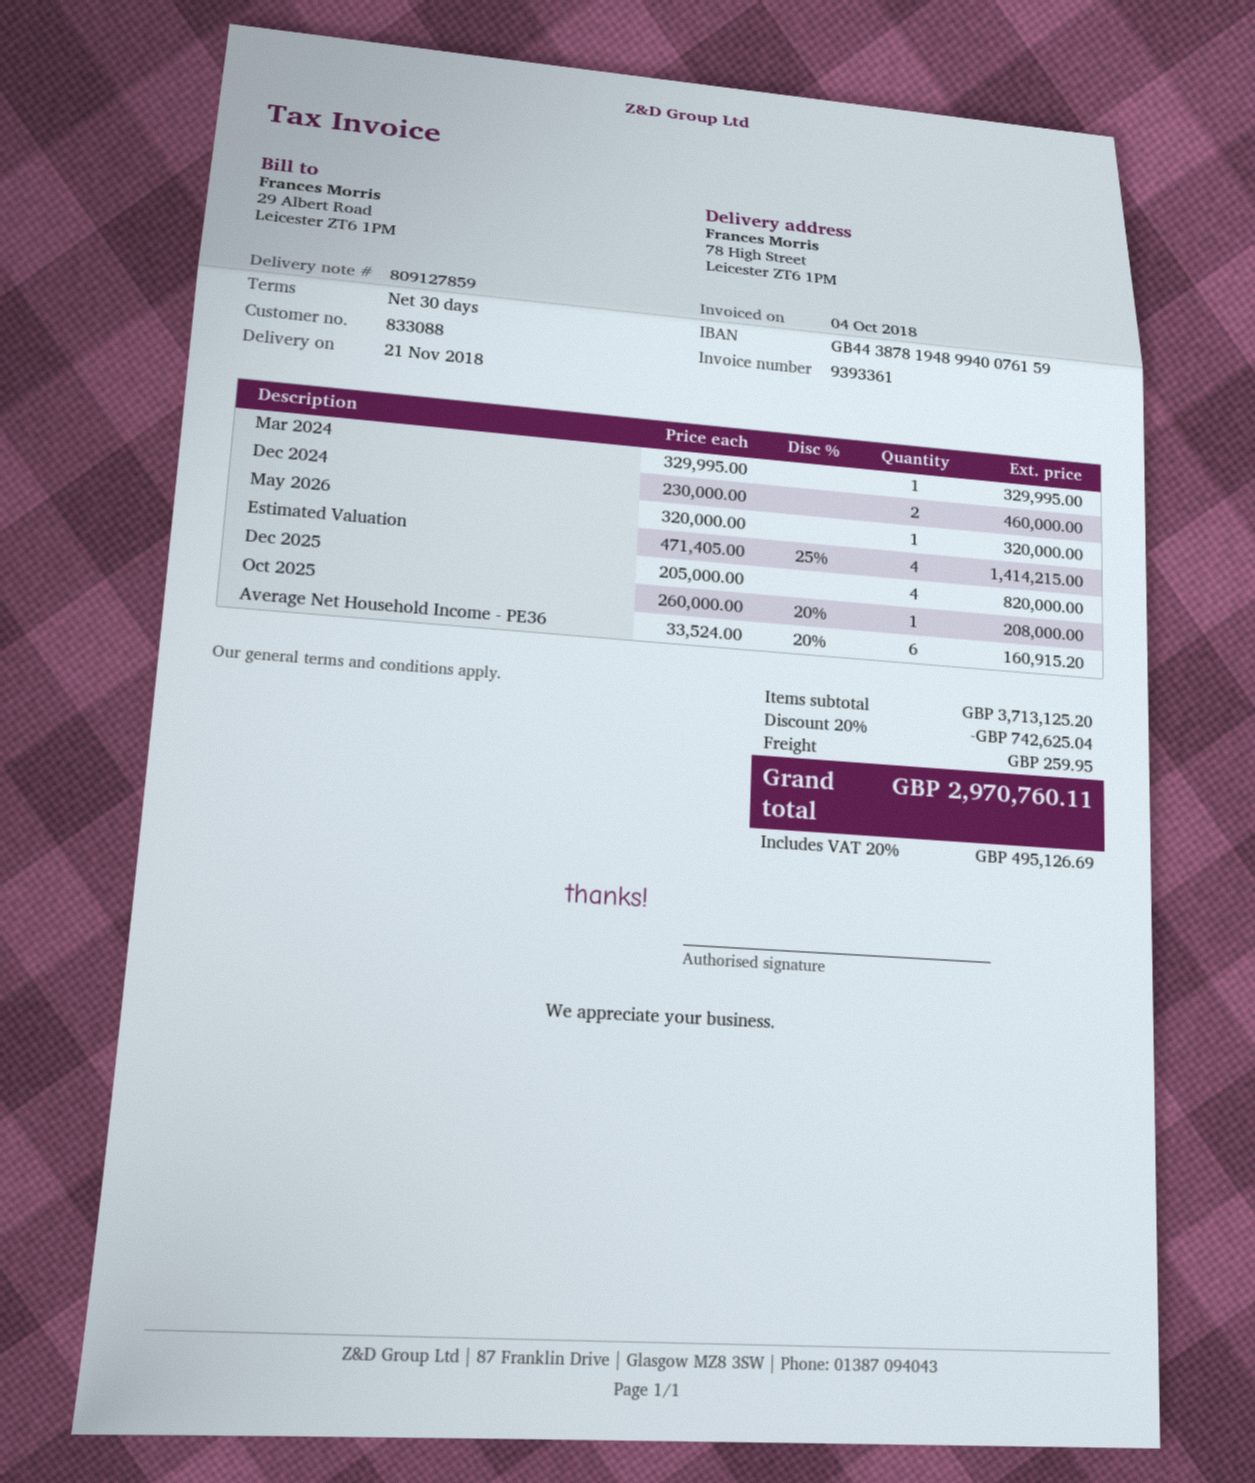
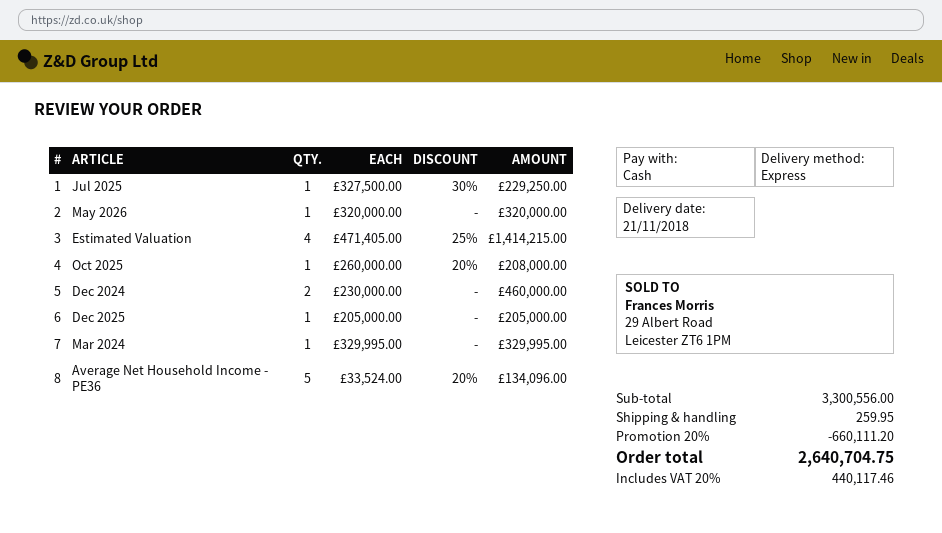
Dec 2025: 4 x 205000.00 = 820000.00 -> 1 x 205000.00 = 205000.00
Average Net Household Income - PE36: 6 x 33524.00 - 20% = 160915.20 -> 5 x 33524.00 - 20% = 134096.00
Jul 2025: none -> 1 x 327500.00 - 30% = 229250.00
subtotal: 3713125.20 -> 3300556.00
discount: 20% = 742625.04 -> 20% = 660111.20
tax: 20% = 495126.69 -> 20% = 440117.46
total: 2970760.11 -> 2640704.75

